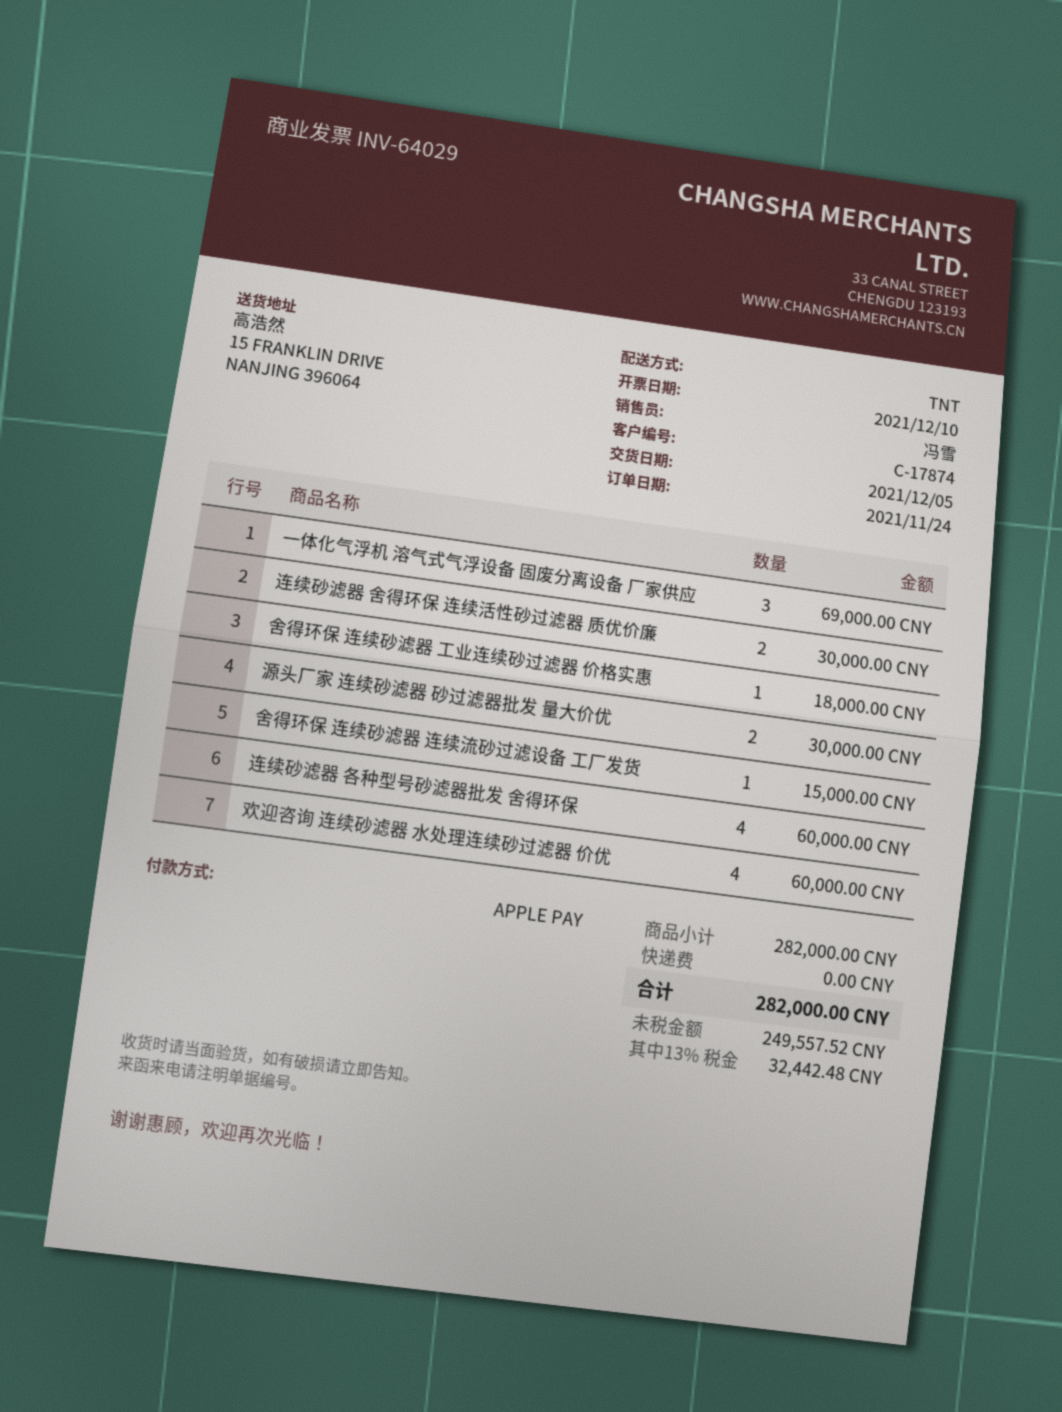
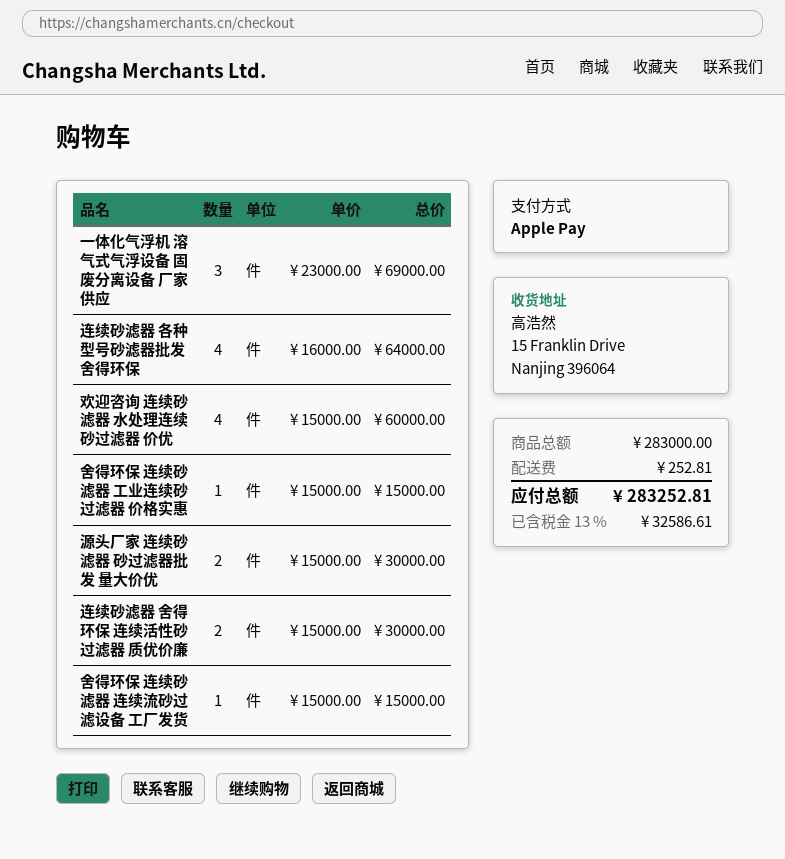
舍得环保 连续砂滤器 工业连续砂过滤器 价格实惠: 1 for 18000.00 -> 1 for 15000.00
连续砂滤器 各种型号砂滤器批发 舍得环保: 4 for 60000.00 -> 4 for 64000.00
subtotal: 282000.00 -> 283000.00
shipping: 0.00 -> 252.81
tax: 13% = 32442.48 -> 13% = 32586.61
total: 282000.00 -> 283252.81

